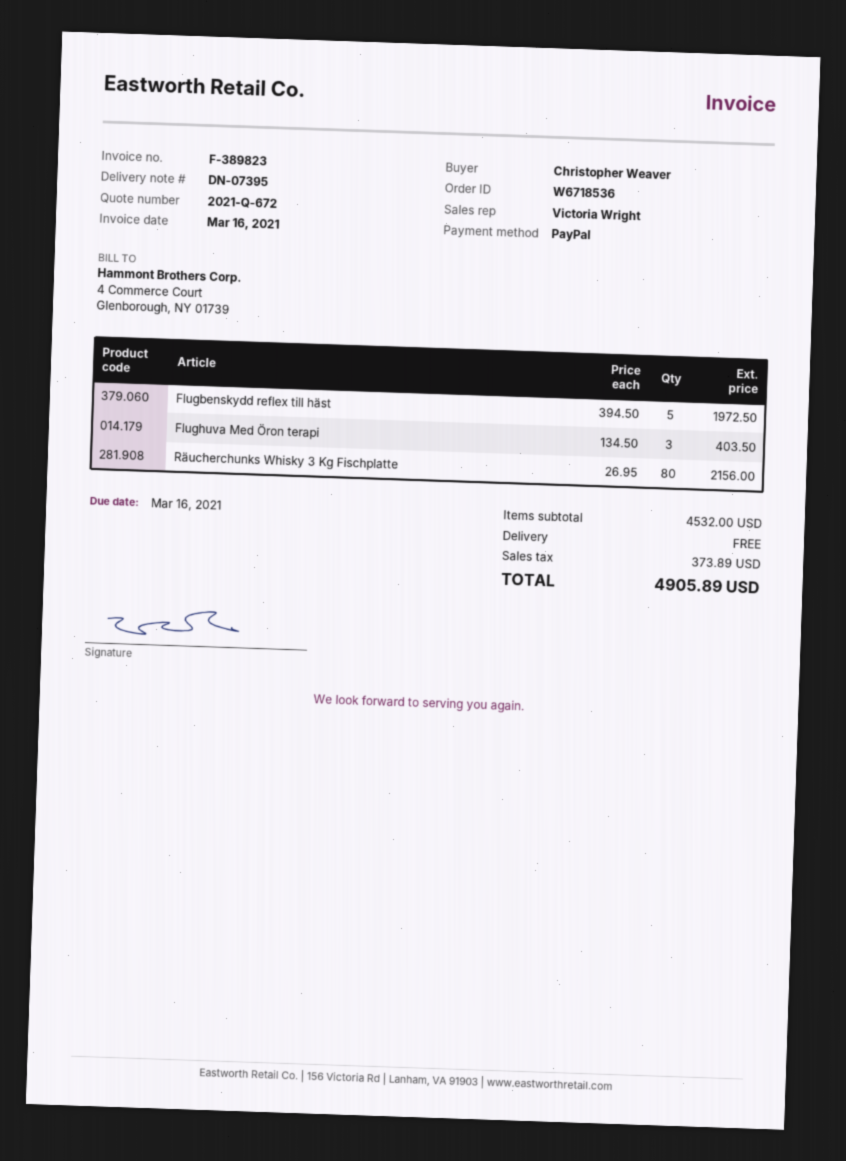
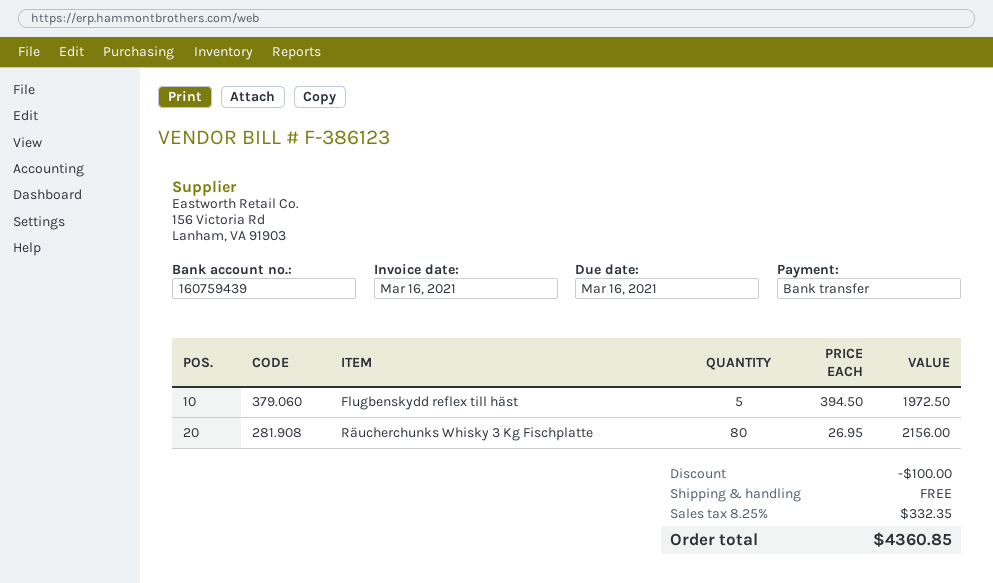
invoice number: F-389823 -> F-386123
payment method: PayPal -> bank transfer
Flughuva Med Öron terapi: 3 x 134.50 = 403.50 -> none
discount: none -> 100.00
tax: 373.89 -> 332.35
total: 4905.89 -> 4360.85

